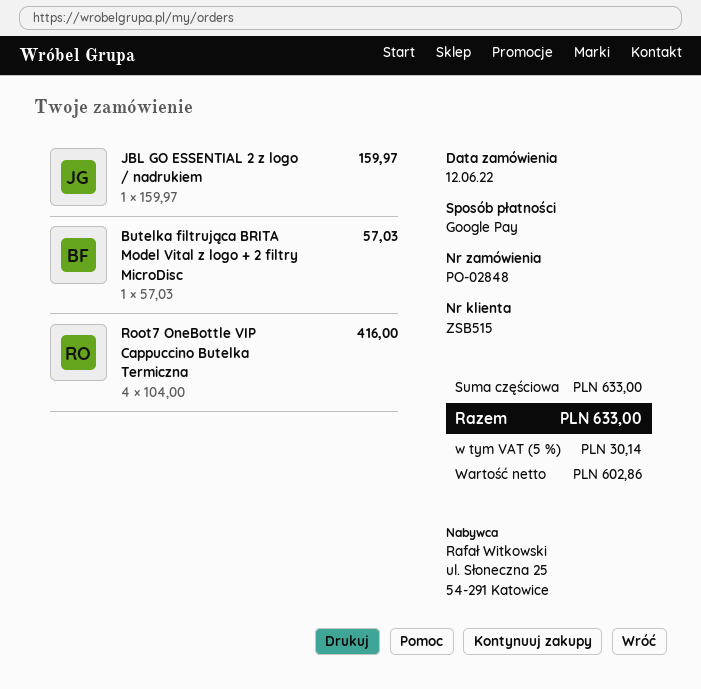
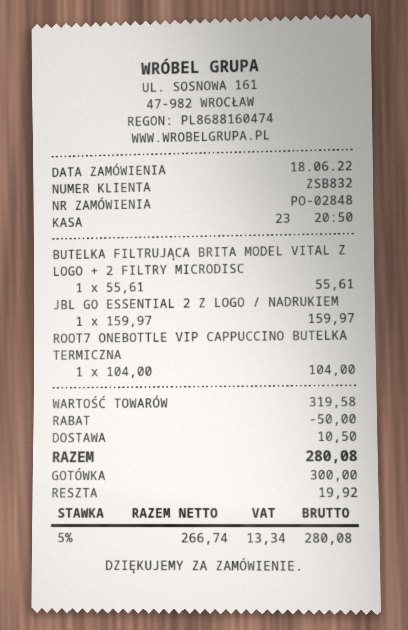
order date: 2022-06-12 -> 2022-06-18
customer number: ZSB515 -> ZSB832
payment method: Google Pay -> cash
Butelka filtrująca BRITA Model Vital z logo + 2 filtry MicroDisc: 1 x 57.03 = 57.03 -> 1 x 55.61 = 55.61
Root7 OneBottle VIP Cappuccino Butelka Termiczna: 4 x 104.00 = 416.00 -> 1 x 104.00 = 104.00
subtotal: 633.00 -> 319.58
discount: none -> 50.00
shipping: none -> 10.50
net: 602.86 -> 266.74
tax: 5% = 30.14 -> 5% = 13.34
total: 633.00 -> 280.08

